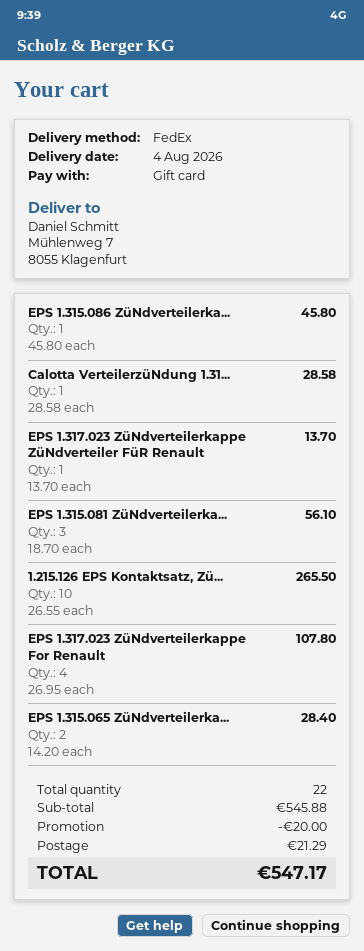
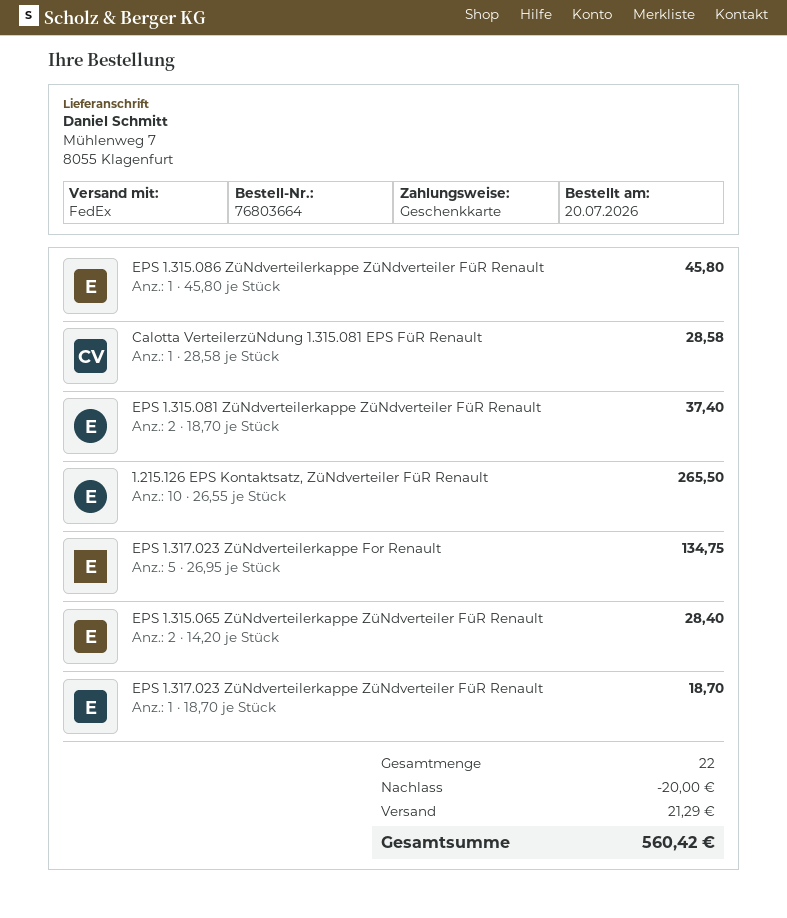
EPS 1.317.023 ZüNdverteilerkappe ZüNdverteiler FüR Renault: 1 x 13.70 = 13.70 -> 1 x 18.70 = 18.70
EPS 1.315.081 ZüNdverteilerka...: 3 x 18.70 = 56.10 -> 2 x 18.70 = 37.40
EPS 1.317.023 ZüNdverteilerkappe For Renault: 4 x 26.95 = 107.80 -> 5 x 26.95 = 134.75
total: 547.17 -> 560.42

